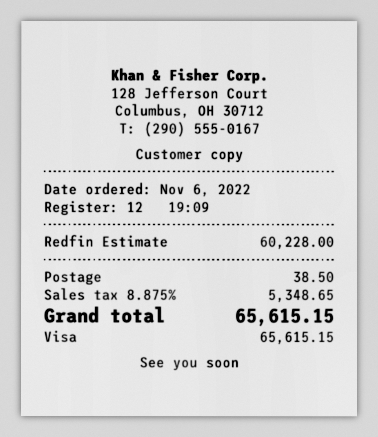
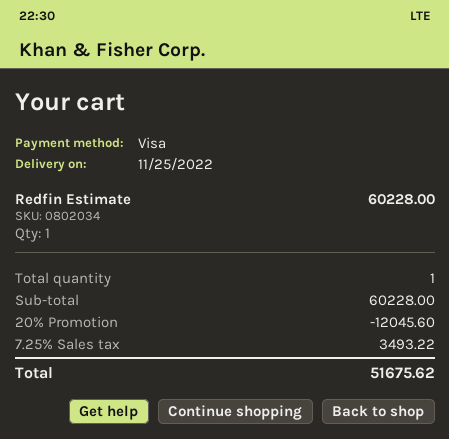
discount: none -> 20% = 12045.60
shipping: 38.50 -> none
tax: 8.875% = 5348.65 -> 7.25% = 3493.22
total: 65615.15 -> 51675.62

